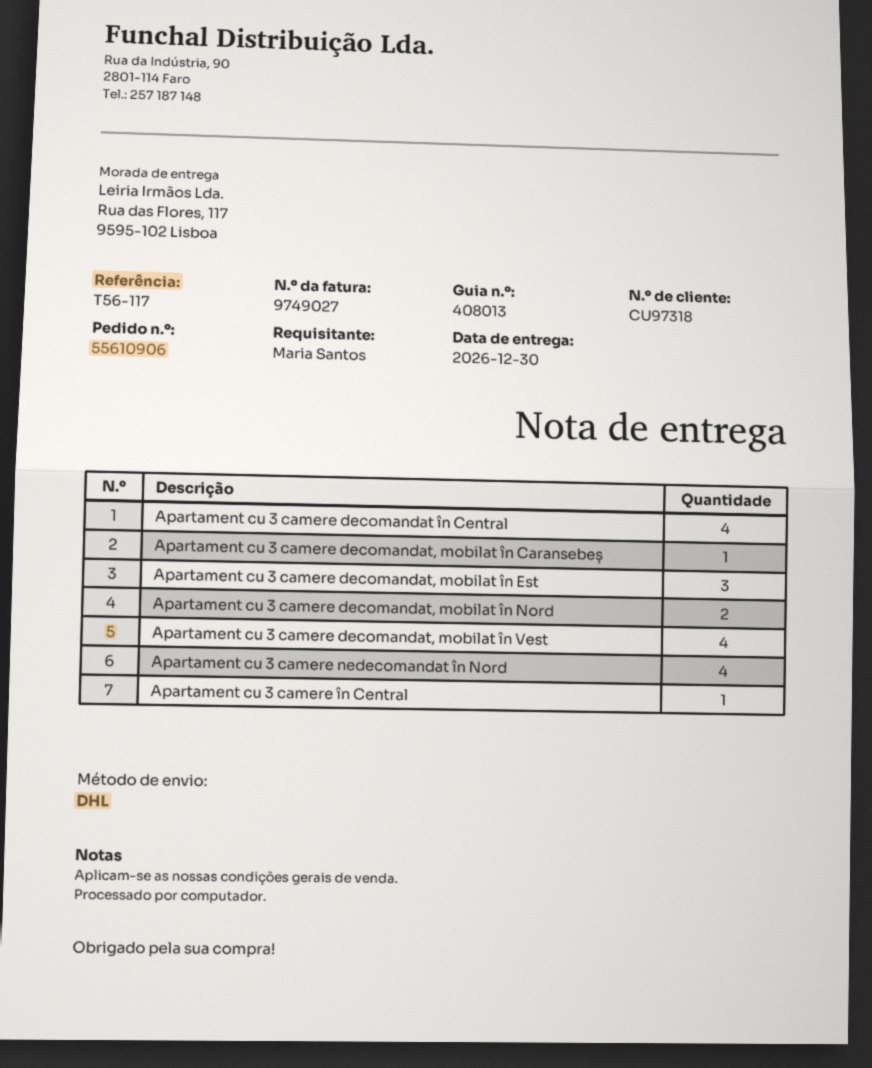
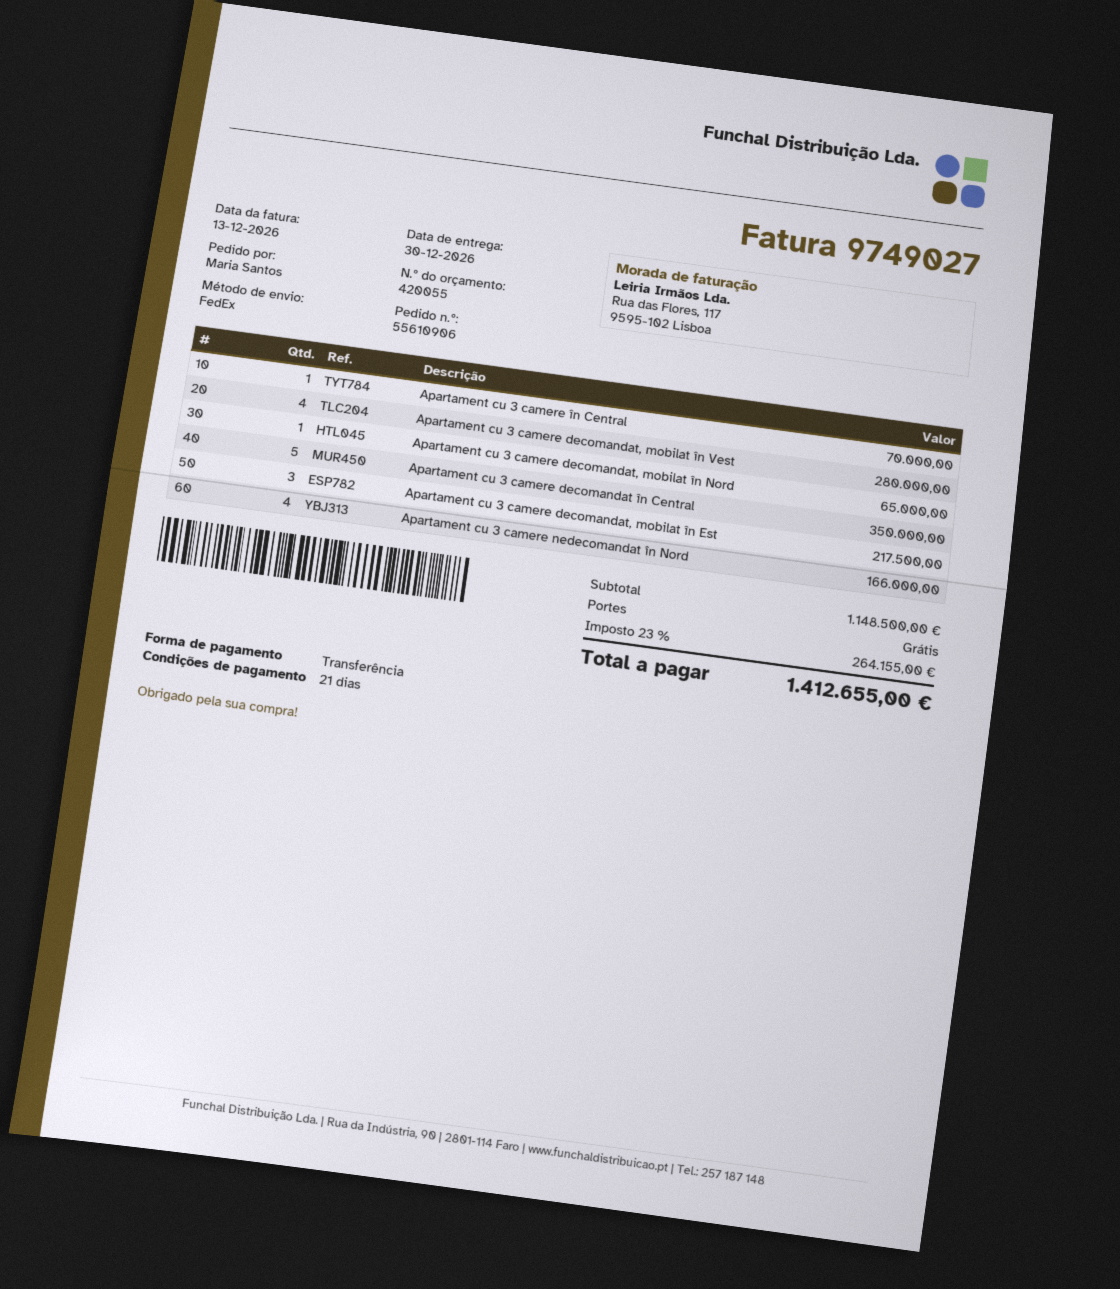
shipping method: DHL -> FedEx
Apartament cu 3 camere decomandat în Central: 4 -> 5
Apartament cu 3 camere decomandat, mobilat în Caransebeș: 1 -> none
Apartament cu 3 camere decomandat, mobilat în Nord: 2 -> 1

